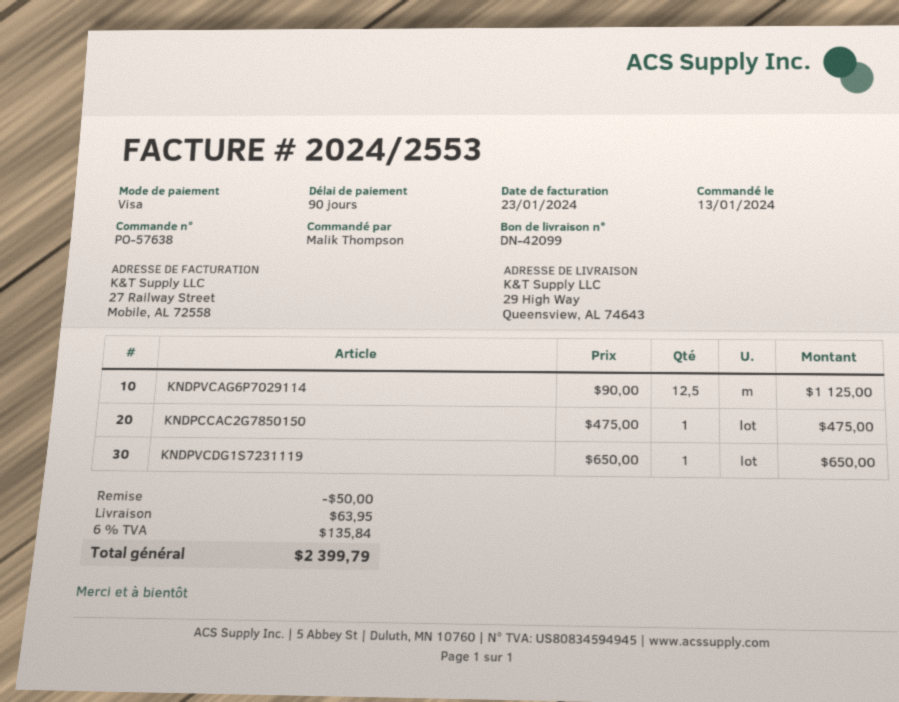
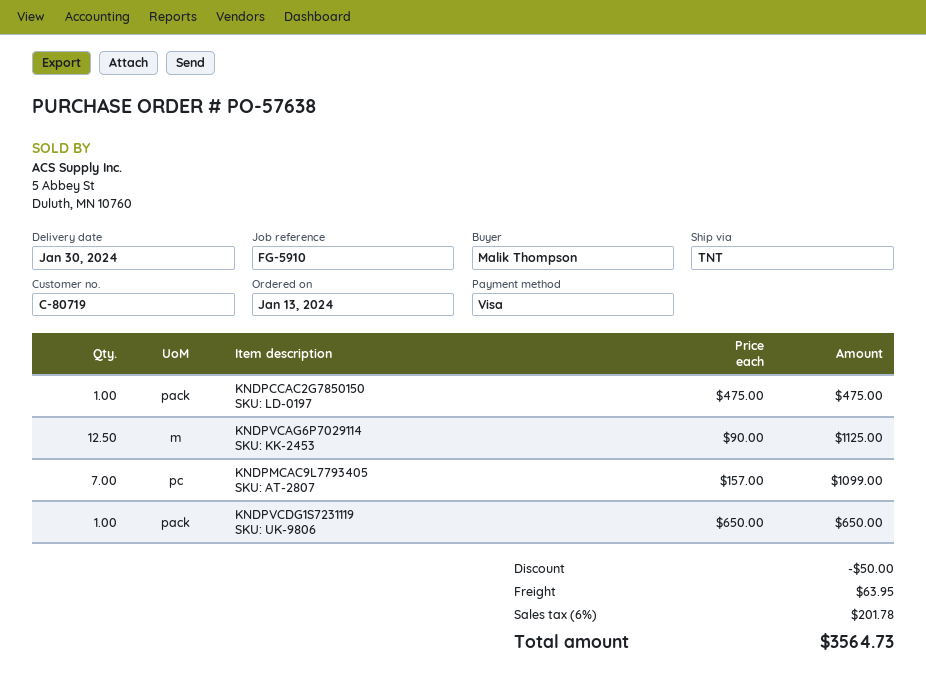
KNDPMCAC9L7793405: none -> 7 x 157.00 = 1099.00
tax: 6% = 135.84 -> 6% = 201.78
total: 2399.79 -> 3564.73

